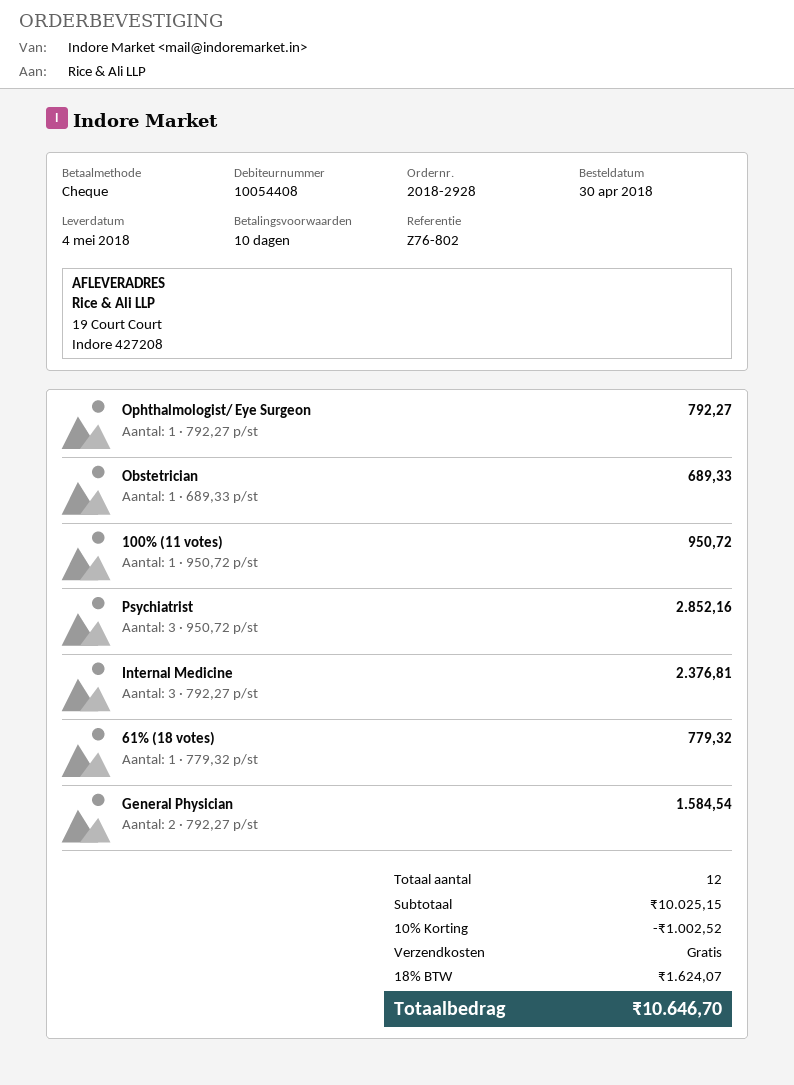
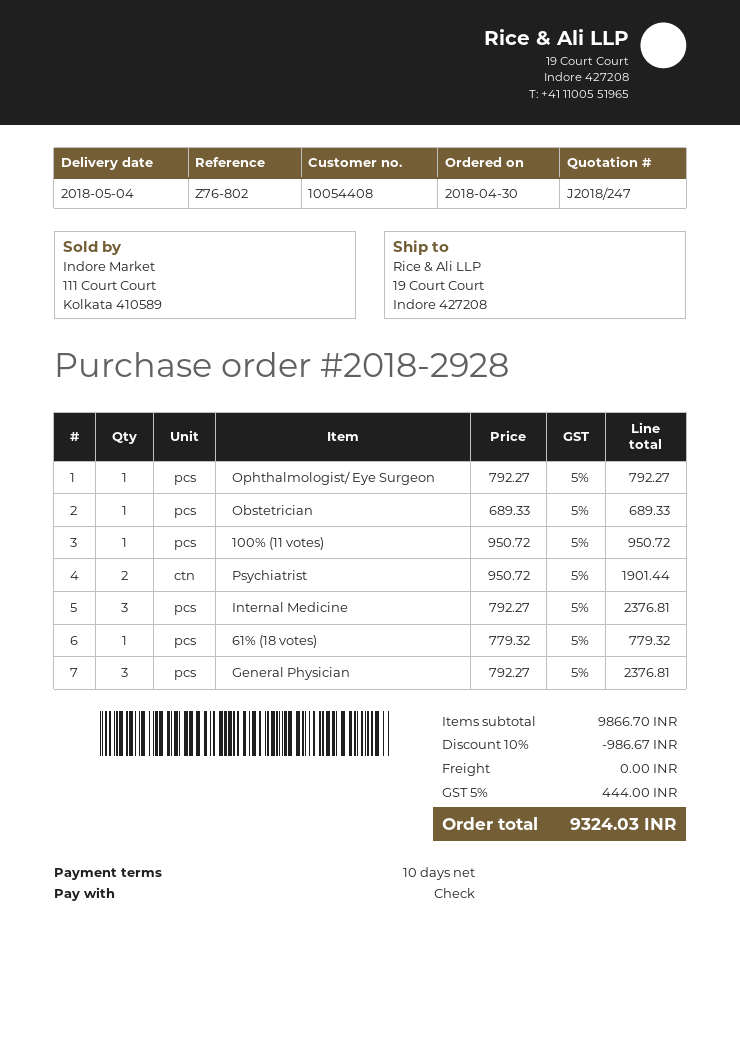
Psychiatrist: 3 x 950.72 = 2852.16 -> 2 x 950.72 = 1901.44
General Physician: 2 x 792.27 = 1584.54 -> 3 x 792.27 = 2376.81
subtotal: 10025.15 -> 9866.70
discount: 10% = 1002.52 -> 10% = 986.67
tax: 18% = 1624.07 -> 5% = 444.00
total: 10646.70 -> 9324.03

